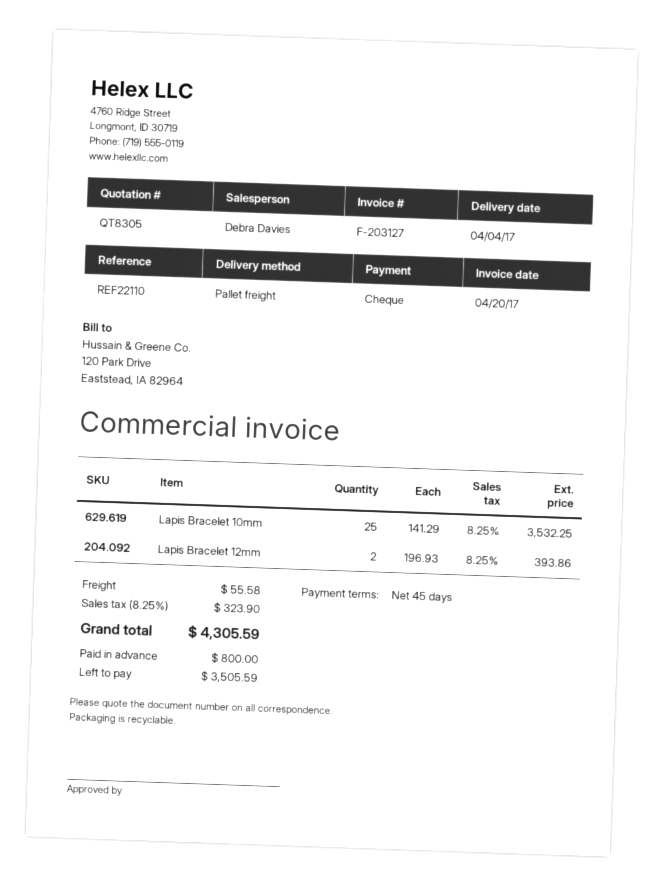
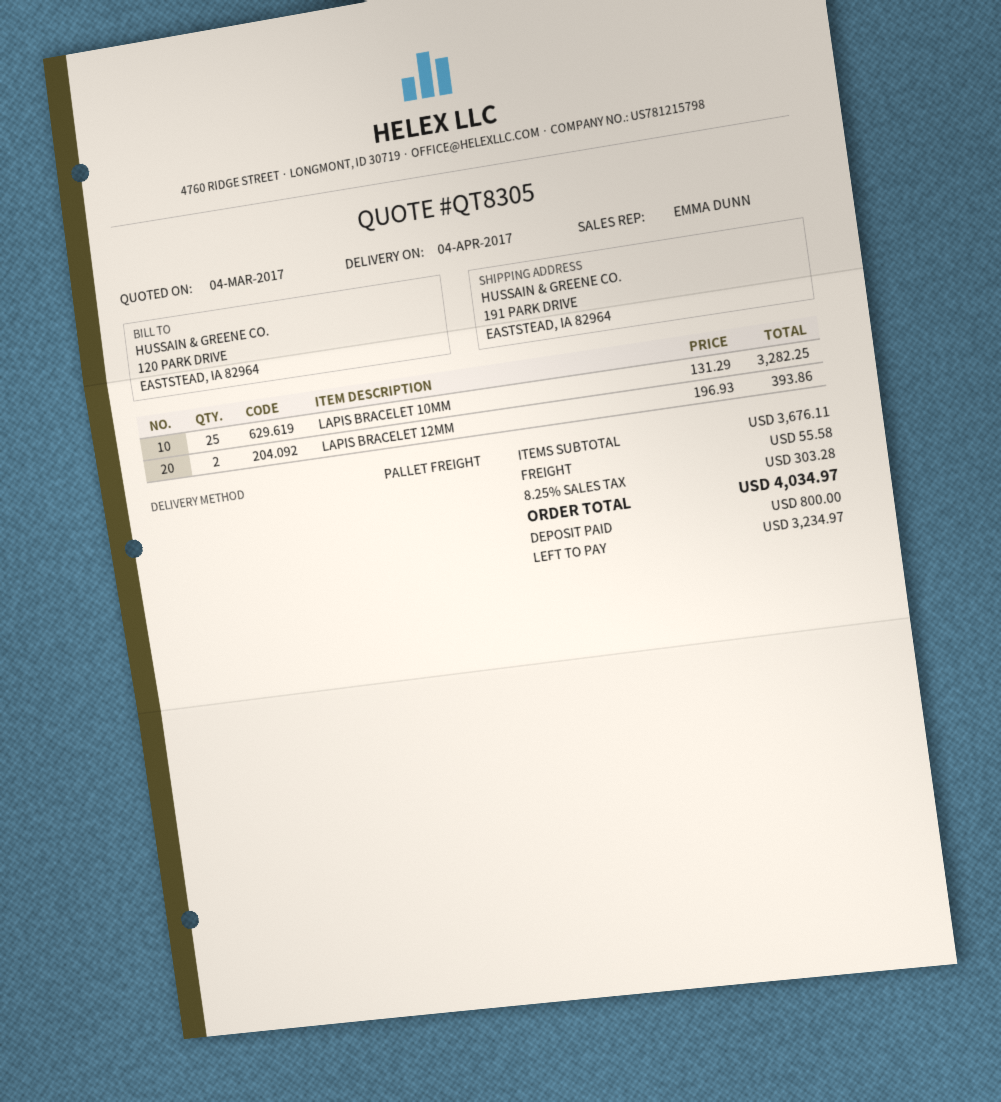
sales rep: Debra Davies -> EMMA DUNN
Lapis Bracelet 10mm: 25 x 141.29 = 3532.25 -> 25 x 131.29 = 3282.25
tax: 8.25% = 323.90 -> 8.25% = 303.28
total: 4305.59 -> 4034.97
balance: 3505.59 -> 3234.97

